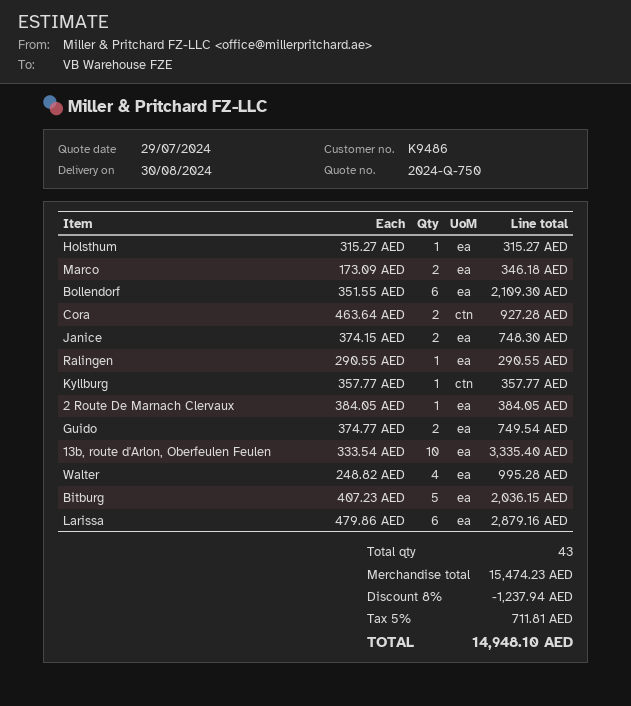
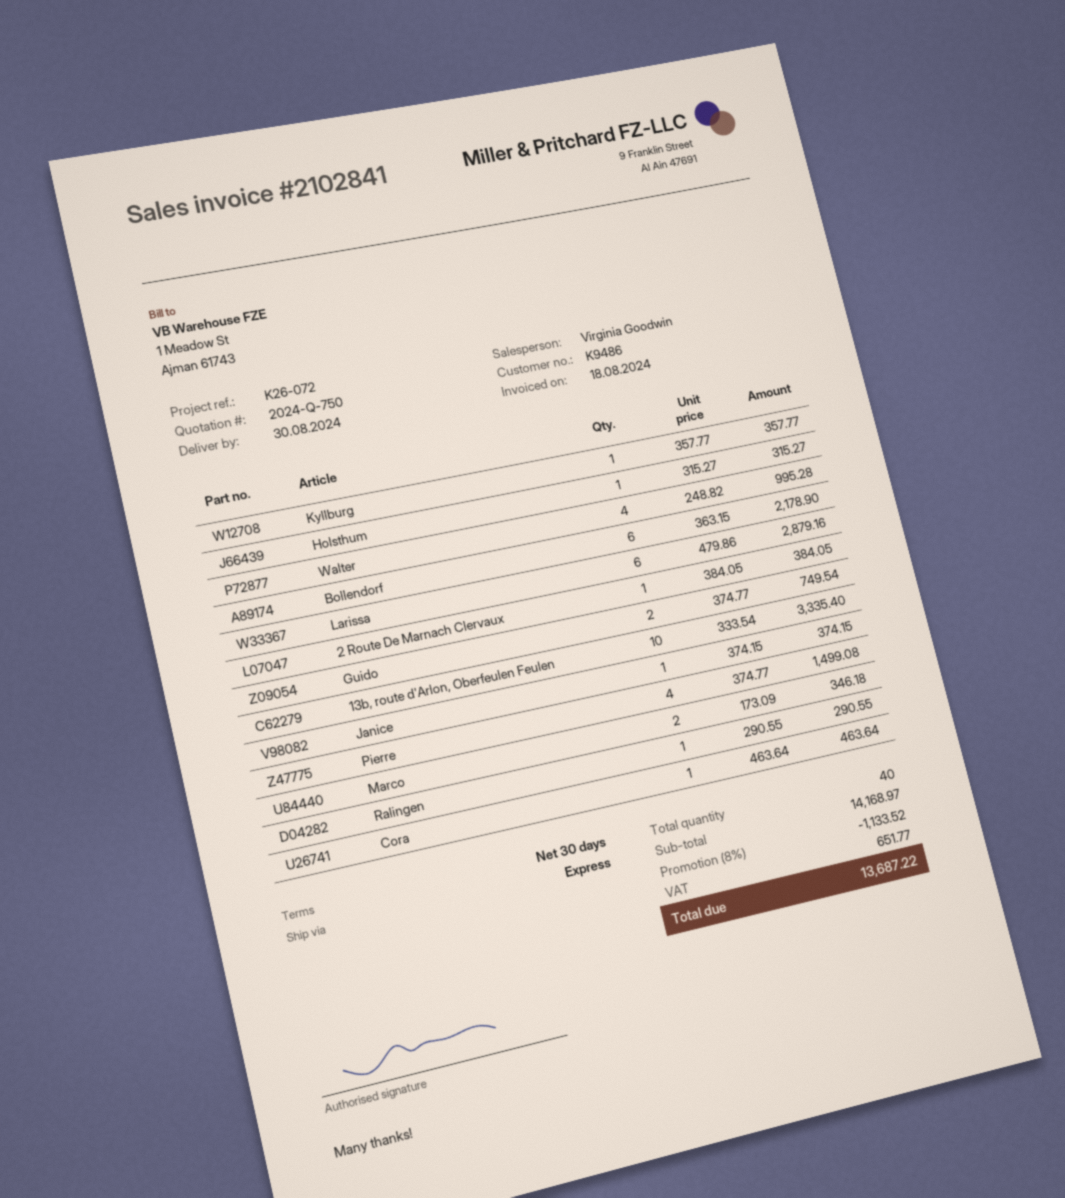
Bollendorf: 6 x 351.55 = 2109.30 -> 6 x 363.15 = 2178.90
Cora: 2 x 463.64 = 927.28 -> 1 x 463.64 = 463.64
Janice: 2 x 374.15 = 748.30 -> 1 x 374.15 = 374.15
Bitburg: 5 x 407.23 = 2036.15 -> none
Pierre: none -> 4 x 374.77 = 1499.08
total quantity: 43 -> 40
subtotal: 15474.23 -> 14168.97
discount: 8% = 1237.94 -> 8% = 1133.52
tax: 711.81 -> 651.77
total: 14948.10 -> 13687.22

